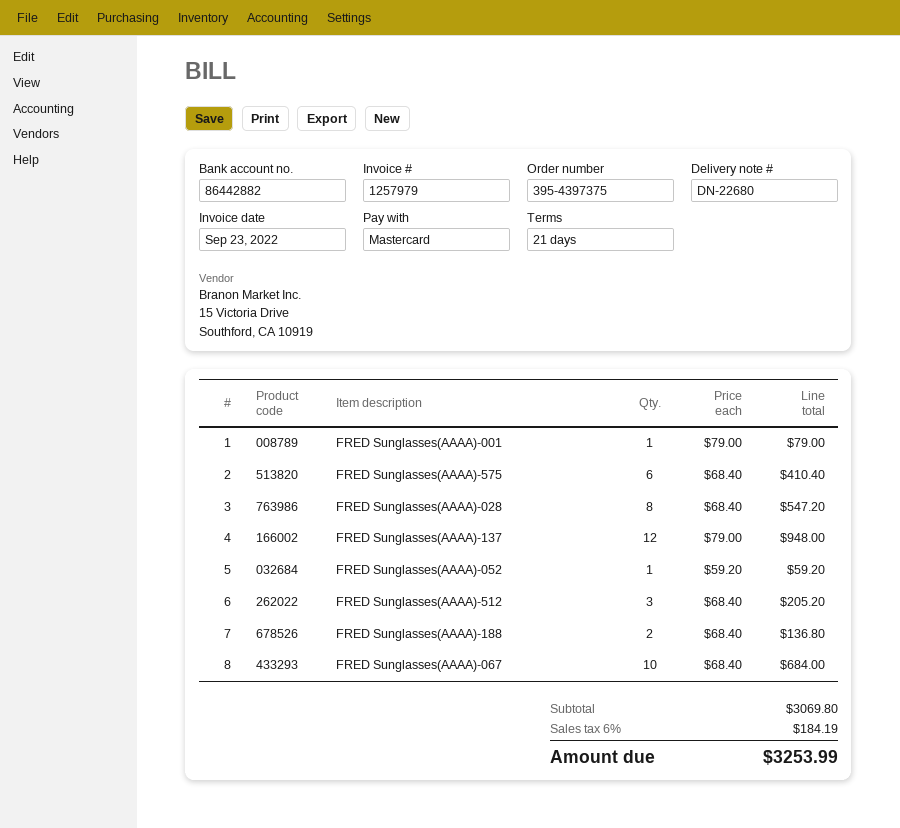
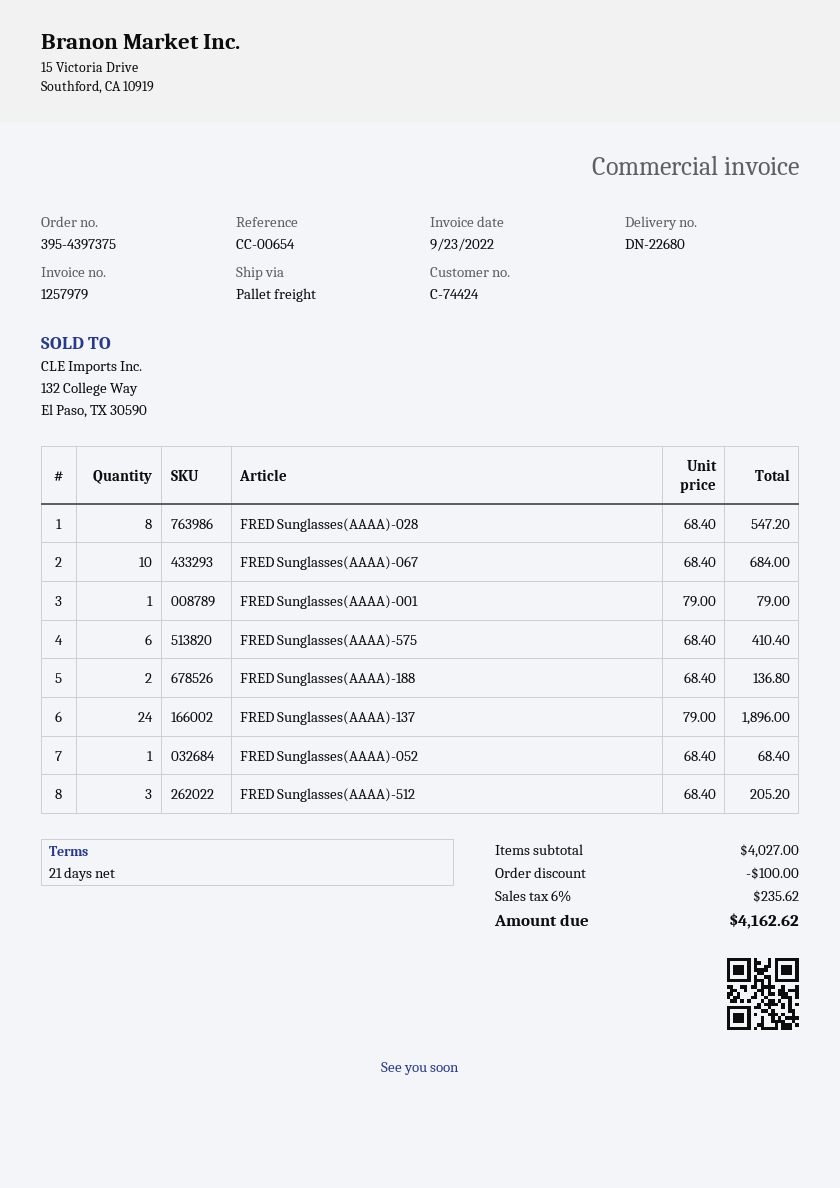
FRED Sunglasses(AAAA)-137: 12 x 79.00 = 948.00 -> 24 x 79.00 = 1896.00
FRED Sunglasses(AAAA)-052: 1 x 59.20 = 59.20 -> 1 x 68.40 = 68.40
subtotal: 3069.80 -> 4027.00
discount: none -> 100.00
tax: 6% = 184.19 -> 6% = 235.62
total: 3253.99 -> 4162.62

